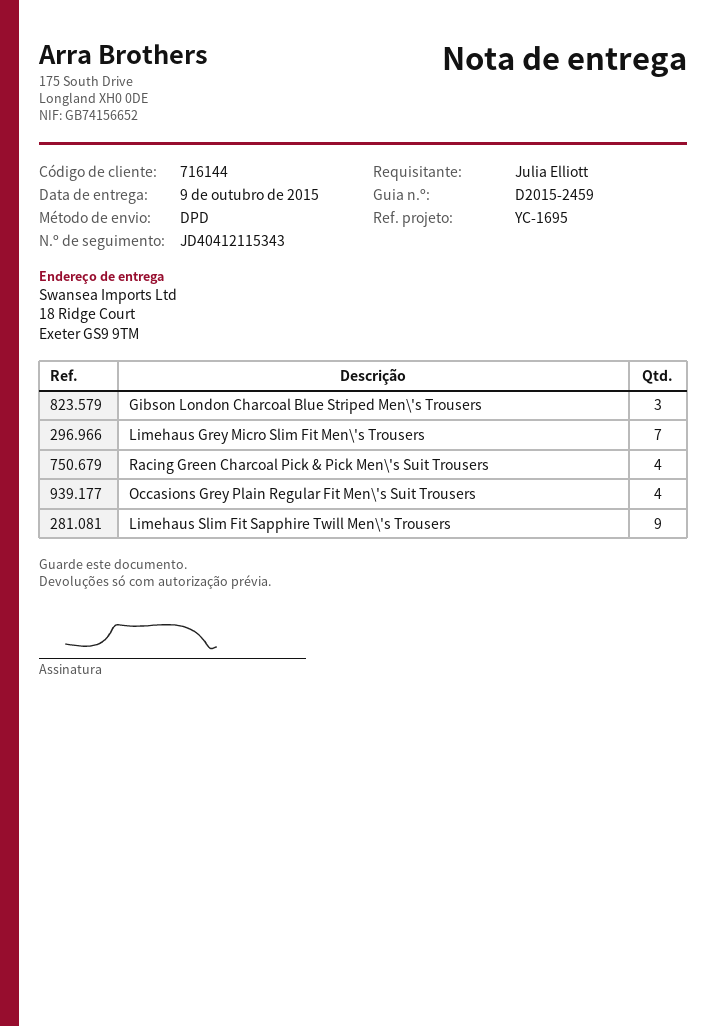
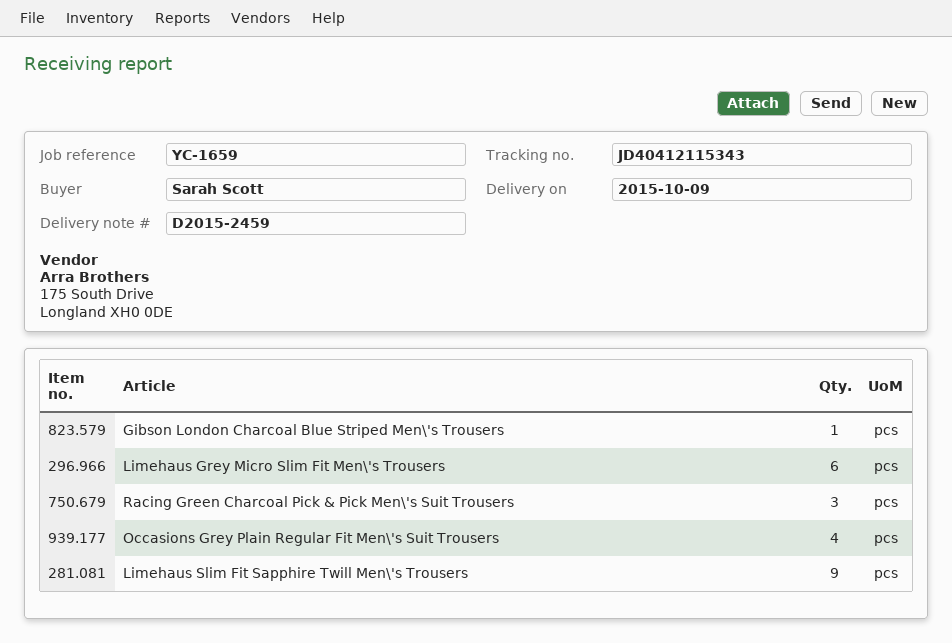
reference: YC-1695 -> YC-1659
ordered by: Julia Elliott -> Sarah Scott
Gibson London Charcoal Blue Striped Men\'s Trousers: 3 -> 1
Limehaus Grey Micro Slim Fit Men\'s Trousers: 7 -> 6
Racing Green Charcoal Pick & Pick Men\'s Suit Trousers: 4 -> 3

